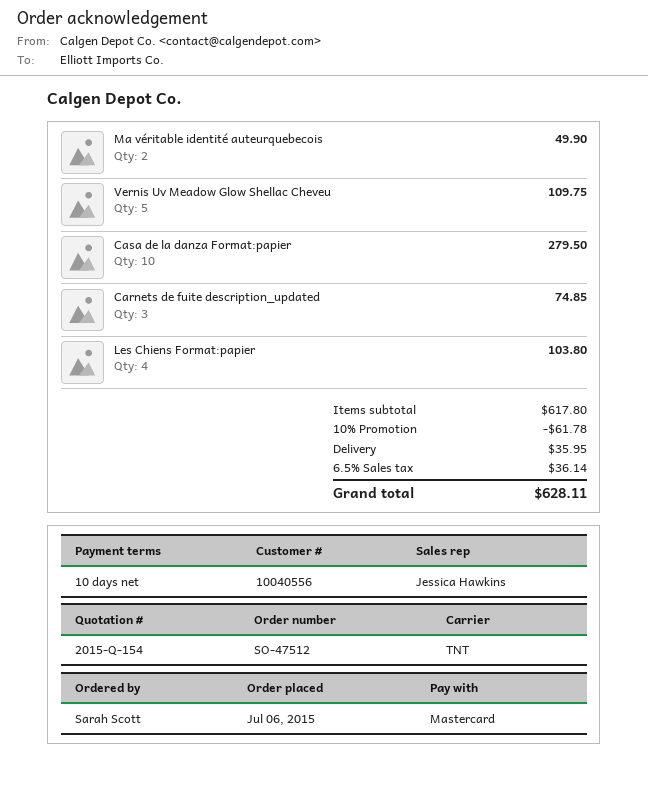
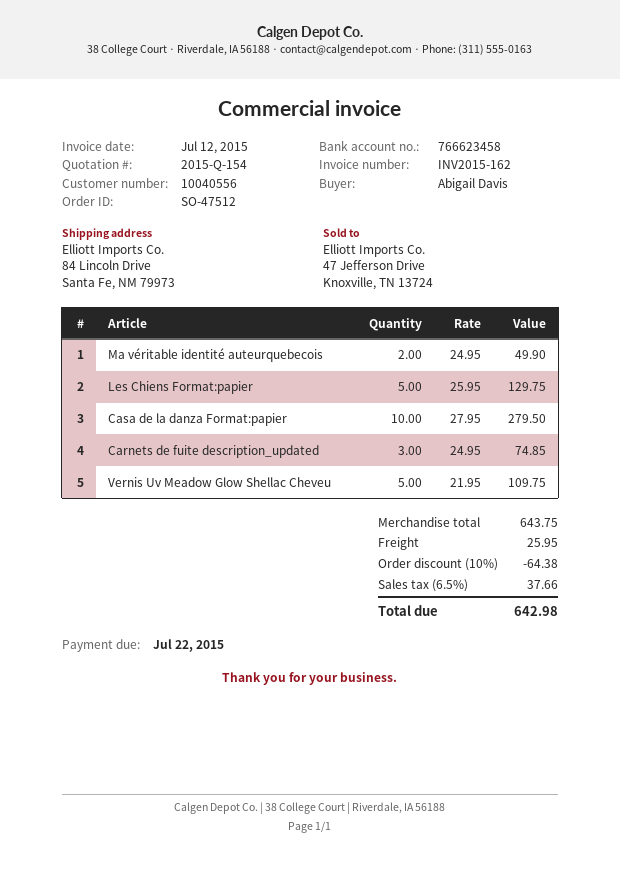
ordered by: Sarah Scott -> Abigail Davis
Les Chiens Format:papier: 4 for 103.80 -> 5 for 129.75
subtotal: 617.80 -> 643.75
discount: 10% = 61.78 -> 10% = 64.38
shipping: 35.95 -> 25.95
tax: 6.5% = 36.14 -> 6.5% = 37.66
total: 628.11 -> 642.98

